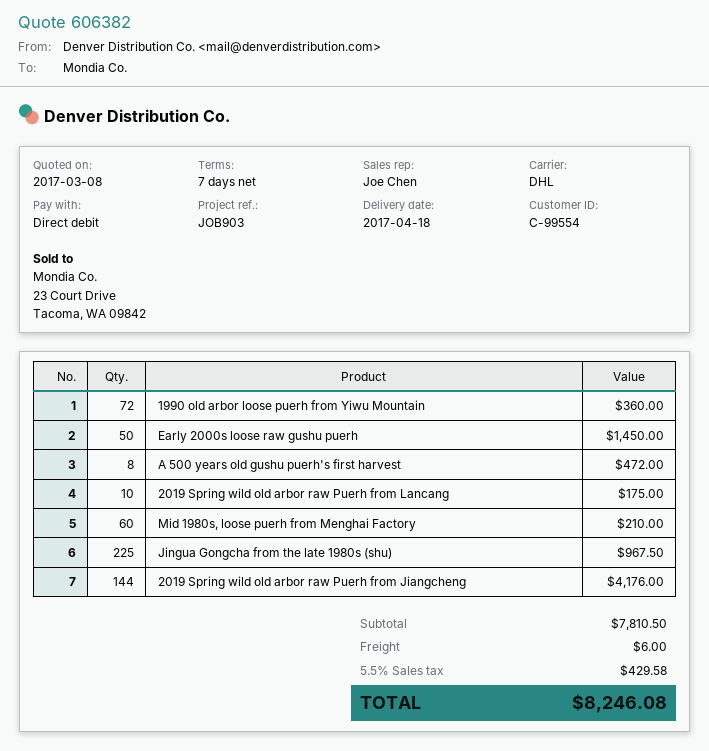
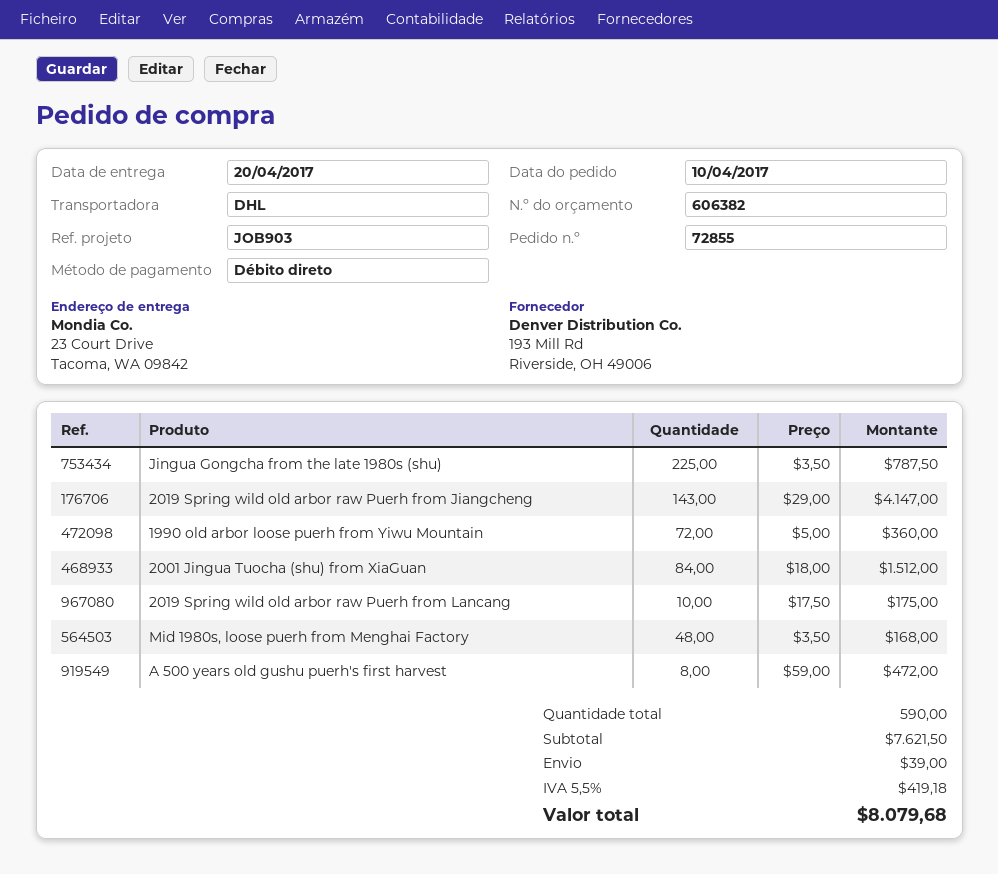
delivery date: 2017-04-18 -> 2017-04-20
Early 2000s loose raw gushu puerh: 50 for 1450.00 -> none
Mid 1980s, loose puerh from Menghai Factory: 60 for 210.00 -> 48 for 168.00
Jingua Gongcha from the late 1980s (shu): 225 for 967.50 -> 225 for 787.50
2019 Spring wild old arbor raw Puerh from Jiangcheng: 144 for 4176.00 -> 143 for 4147.00
2001 Jingua Tuocha (shu) from XiaGuan: none -> 84 for 1512.00
subtotal: 7810.50 -> 7621.50
shipping: 6.00 -> 39.00
tax: 5.5% = 429.58 -> 5.5% = 419.18
total: 8246.08 -> 8079.68

